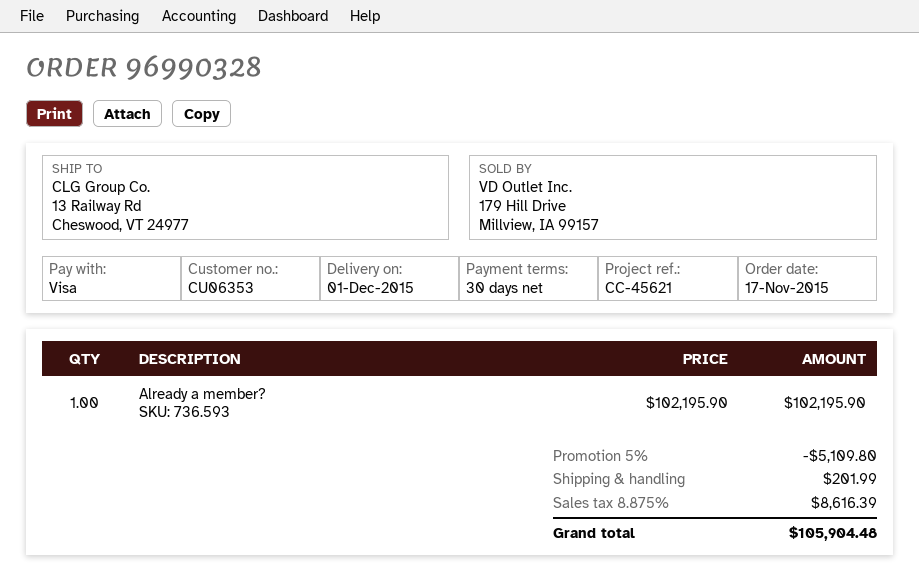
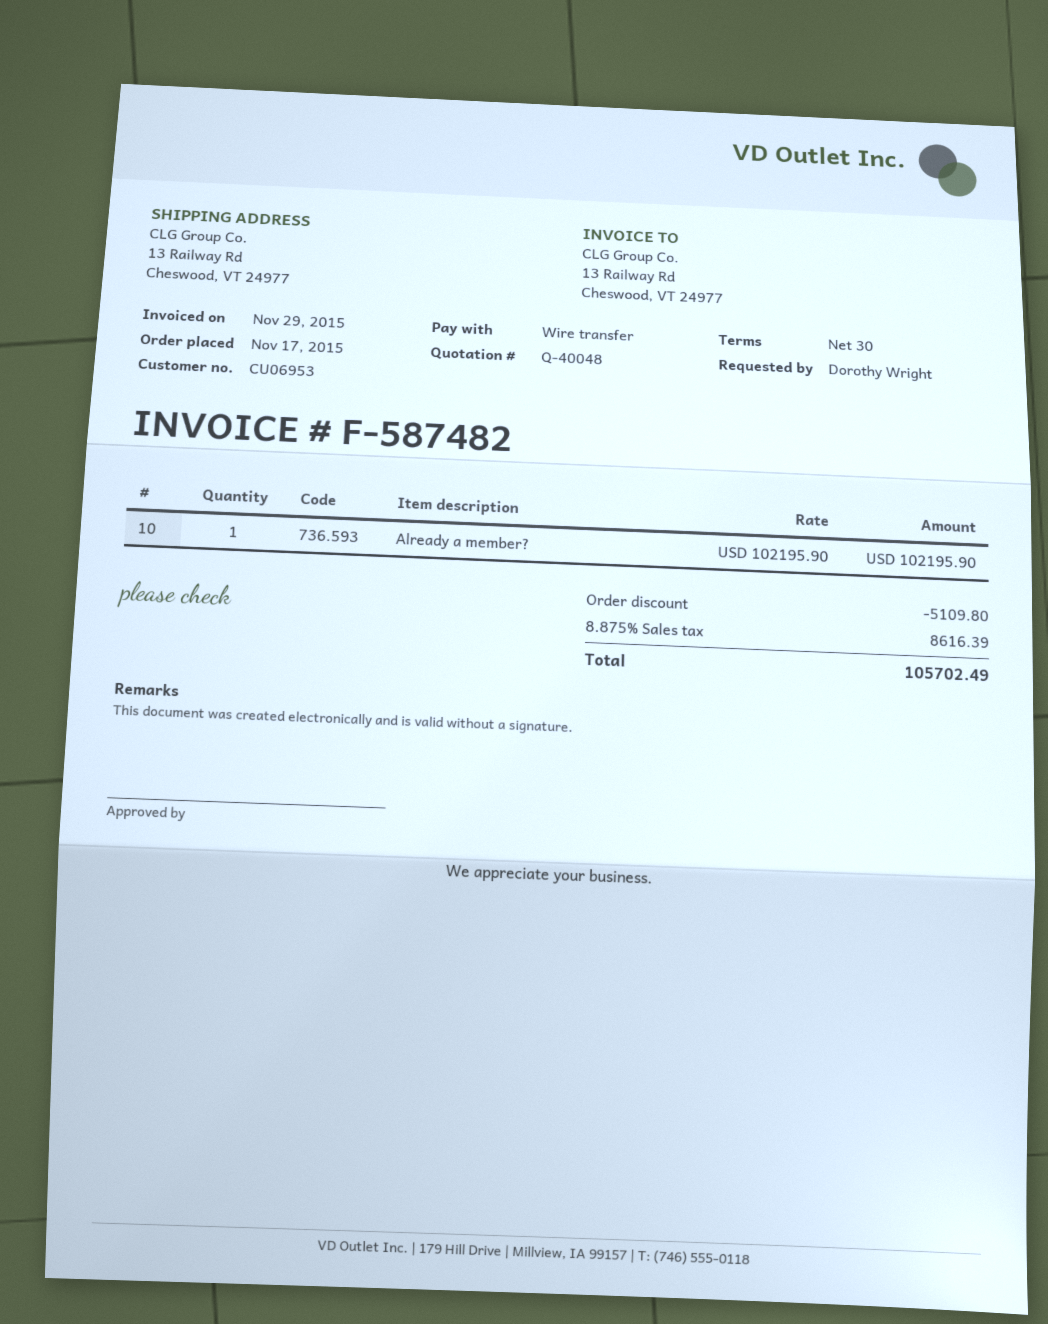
customer number: CU06353 -> CU06953
payment method: Visa -> bank transfer
shipping: 201.99 -> none
total: 105904.48 -> 105702.49

